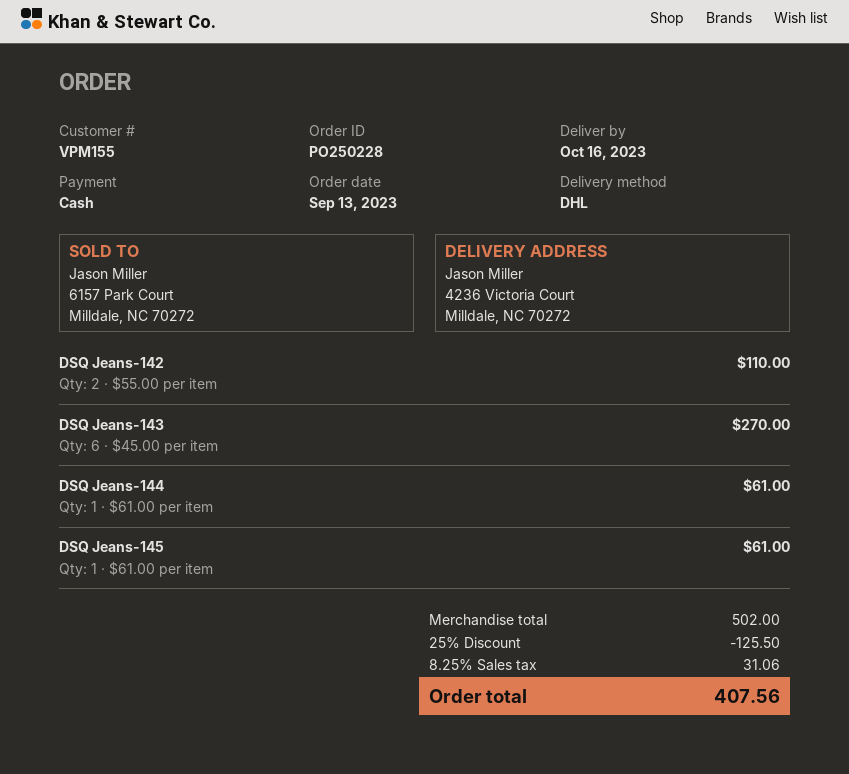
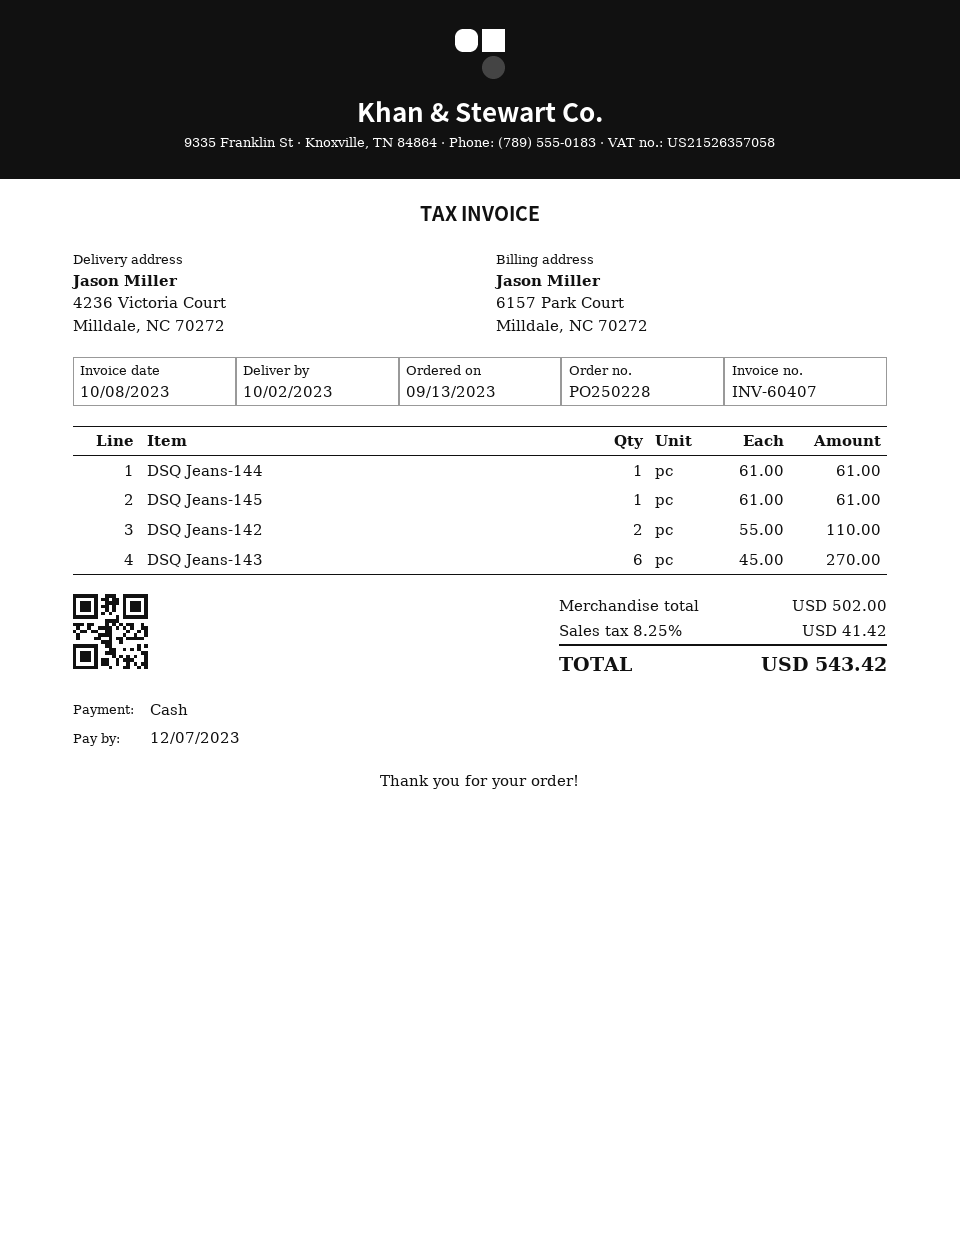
delivery date: 2023-10-16 -> 2023-10-02
discount: 25% = 125.50 -> none
tax: 8.25% = 31.06 -> 8.25% = 41.42
total: 407.56 -> 543.42

